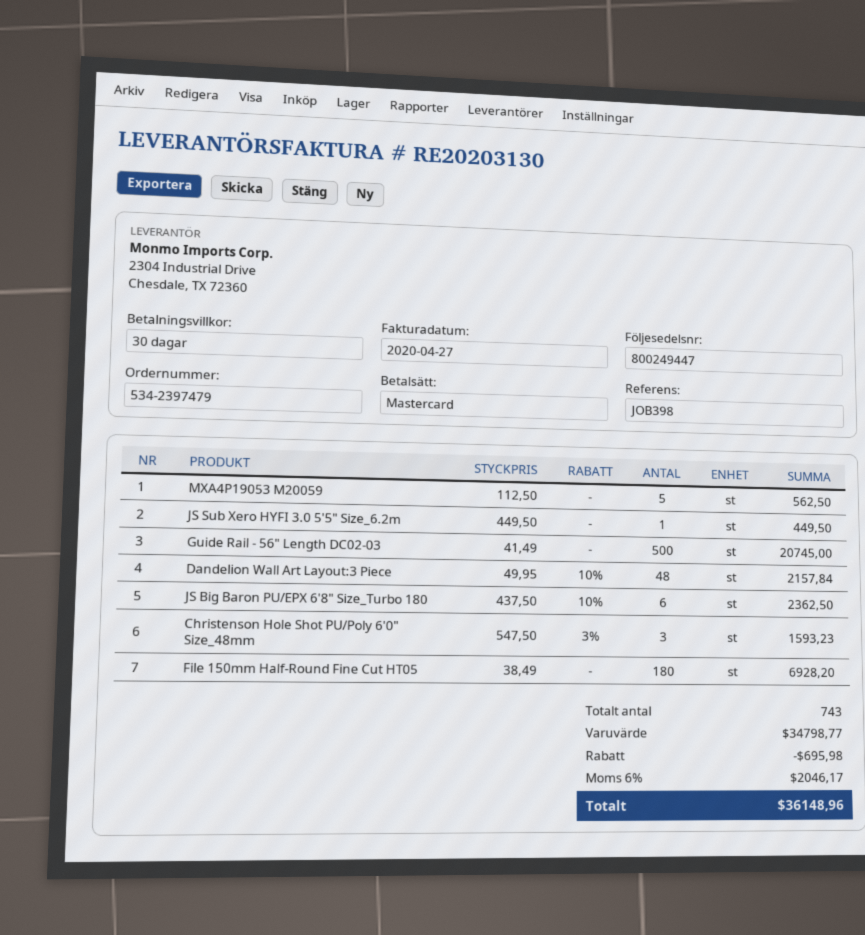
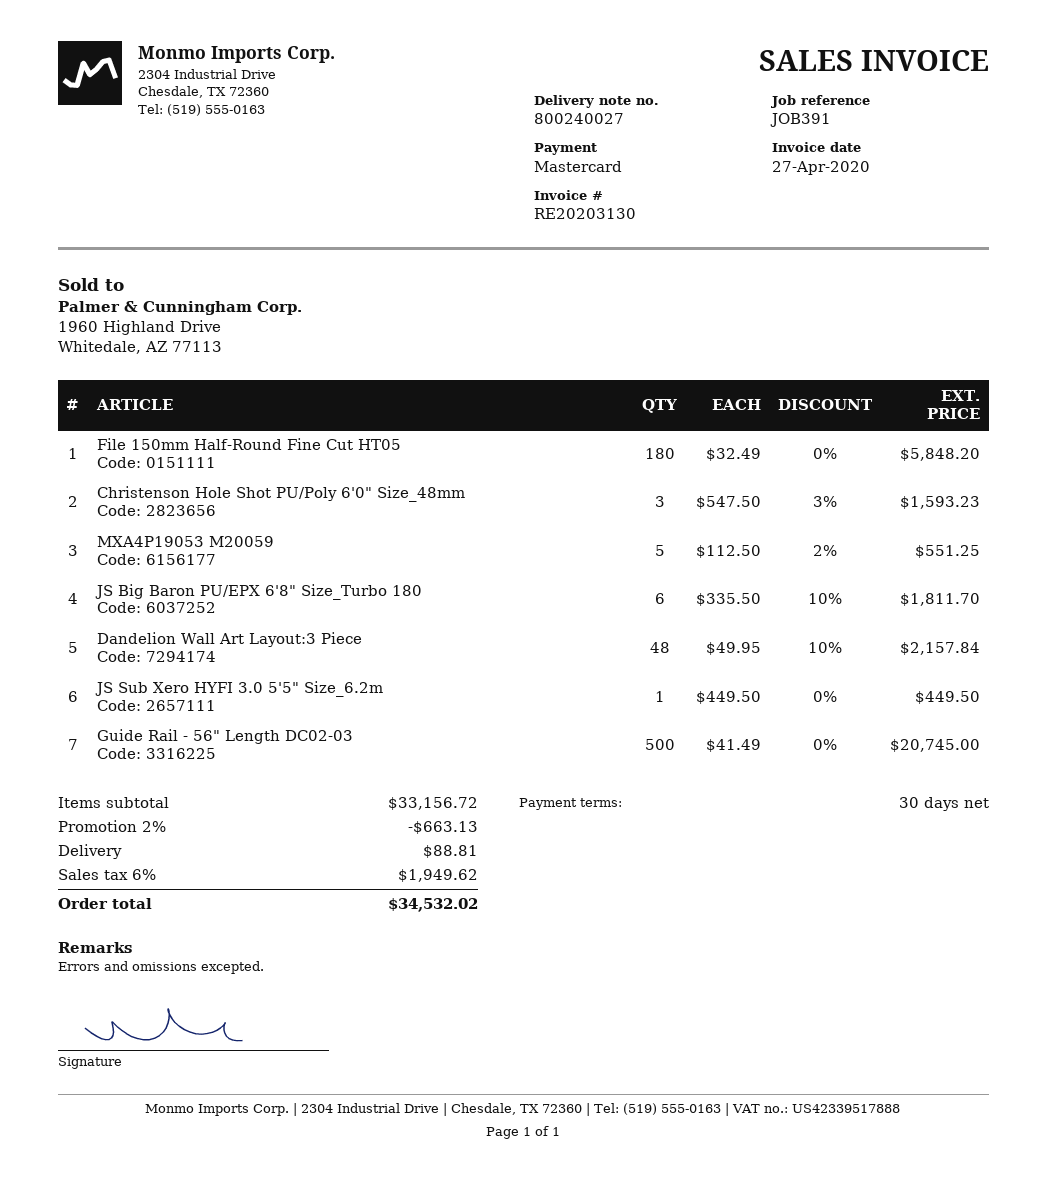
delivery note number: 800249447 -> 800240027
reference: JOB398 -> JOB391
MXA4P19053 M20059: 5 x 112.50 = 562.50 -> 5 x 112.50 - 2% = 551.25
JS Big Baron PU/EPX 6'8" Size_Turbo 180: 6 x 437.50 - 10% = 2362.50 -> 6 x 335.50 - 10% = 1811.70
File 150mm Half-Round Fine Cut HT05: 180 x 38.49 = 6928.20 -> 180 x 32.49 = 5848.20
subtotal: 34798.77 -> 33156.72
discount: 695.98 -> 663.13
shipping: none -> 88.81
tax: 6% = 2046.17 -> 6% = 1949.62
total: 36148.96 -> 34532.02

